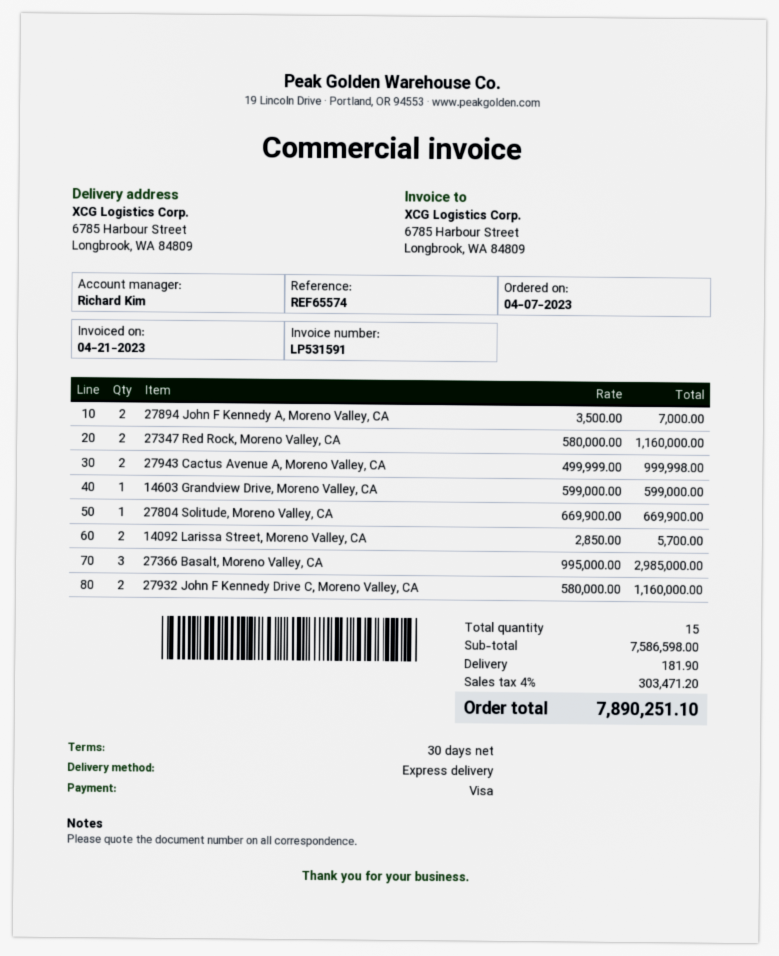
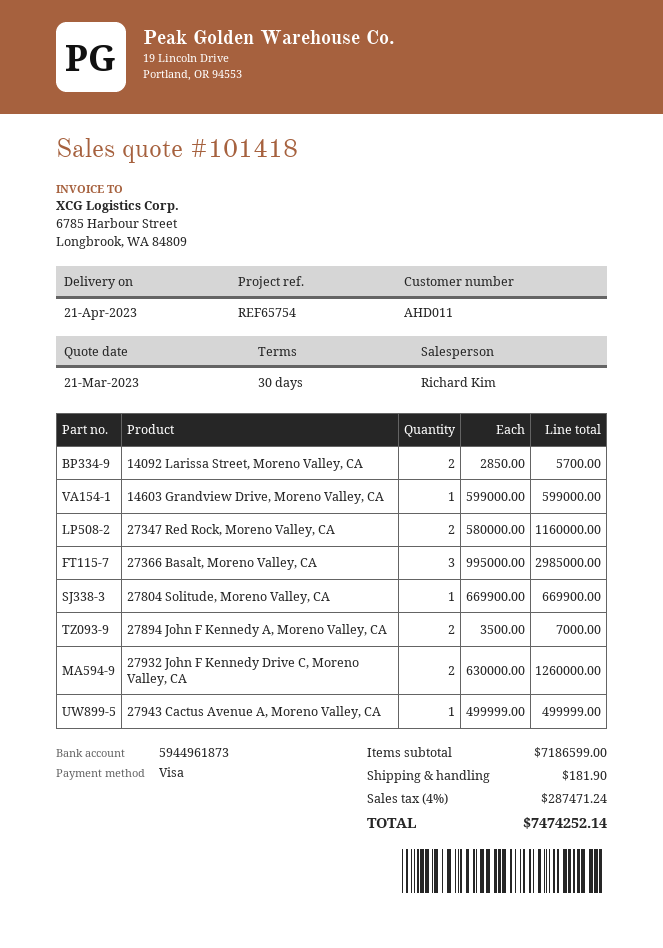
reference: REF65574 -> REF65754
27943 Cactus Avenue A, Moreno Valley, CA: 2 x 499999.00 = 999998.00 -> 1 x 499999.00 = 499999.00
27932 John F Kennedy Drive C, Moreno Valley, CA: 2 x 580000.00 = 1160000.00 -> 2 x 630000.00 = 1260000.00
subtotal: 7586598.00 -> 7186599.00
tax: 4% = 303471.20 -> 4% = 287471.24
total: 7890251.10 -> 7474252.14

